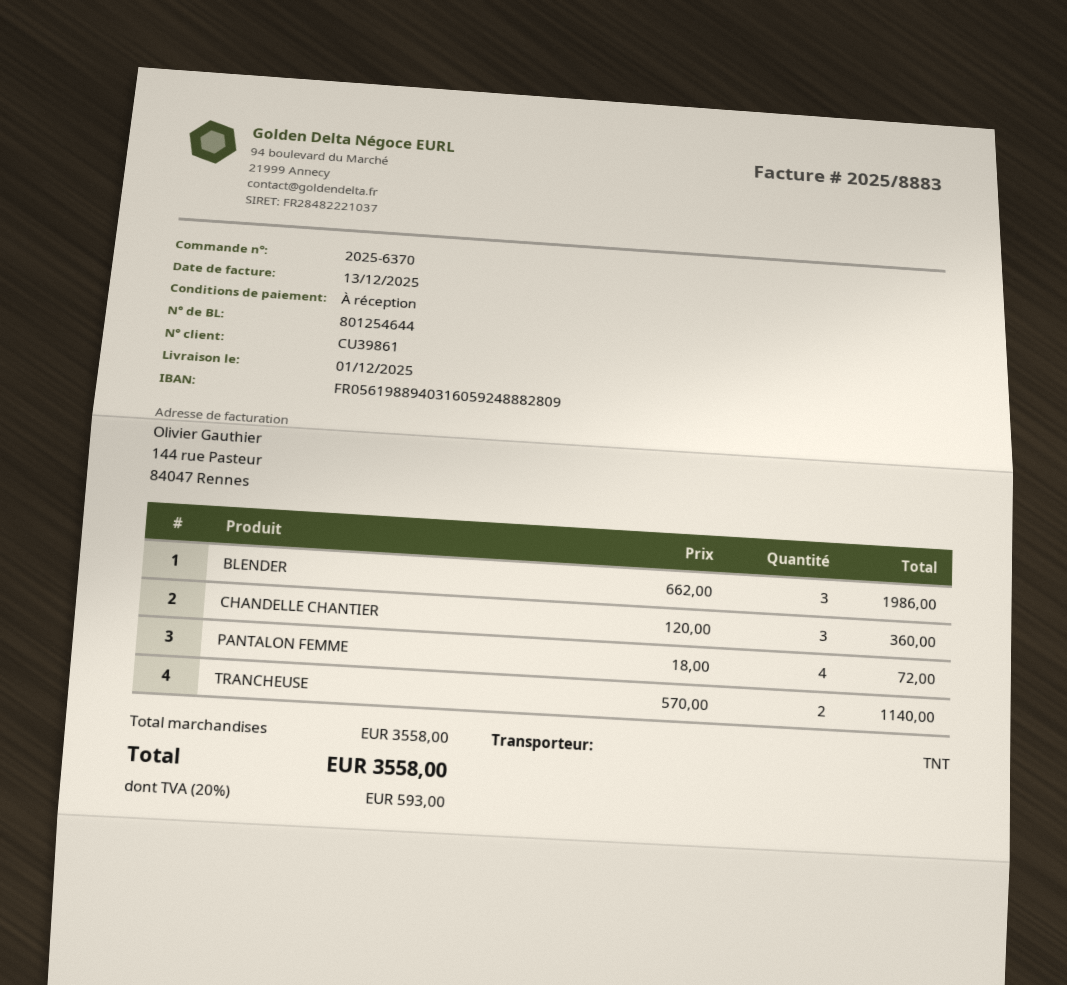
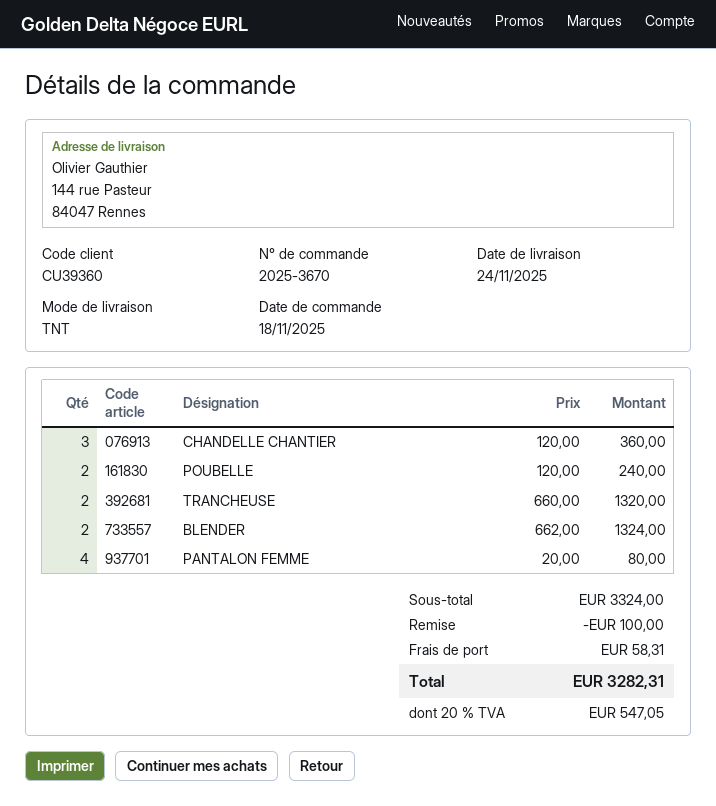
order number: 2025-6370 -> 2025-3670
delivery date: 2025-12-01 -> 2025-11-24
customer number: CU39861 -> CU39360
BLENDER: 3 x 662.00 = 1986.00 -> 2 x 662.00 = 1324.00
PANTALON FEMME: 4 x 18.00 = 72.00 -> 4 x 20.00 = 80.00
TRANCHEUSE: 2 x 570.00 = 1140.00 -> 2 x 660.00 = 1320.00
POUBELLE: none -> 2 x 120.00 = 240.00
subtotal: 3558.00 -> 3324.00
discount: none -> 100.00
shipping: none -> 58.31
tax: 20% = 593.00 -> 20% = 547.05
total: 3558.00 -> 3282.31

